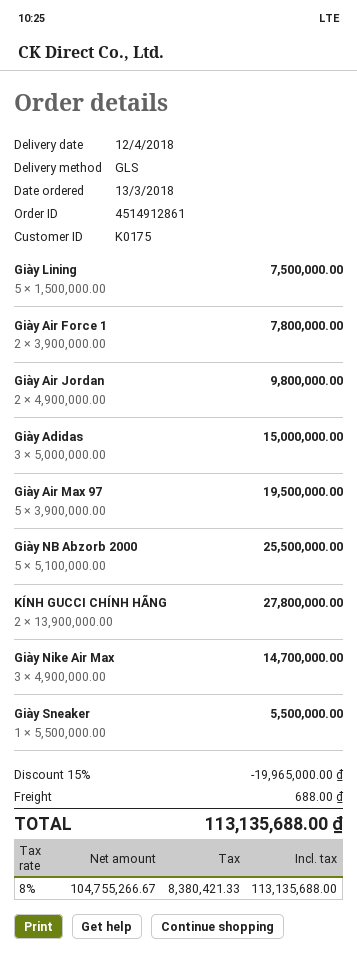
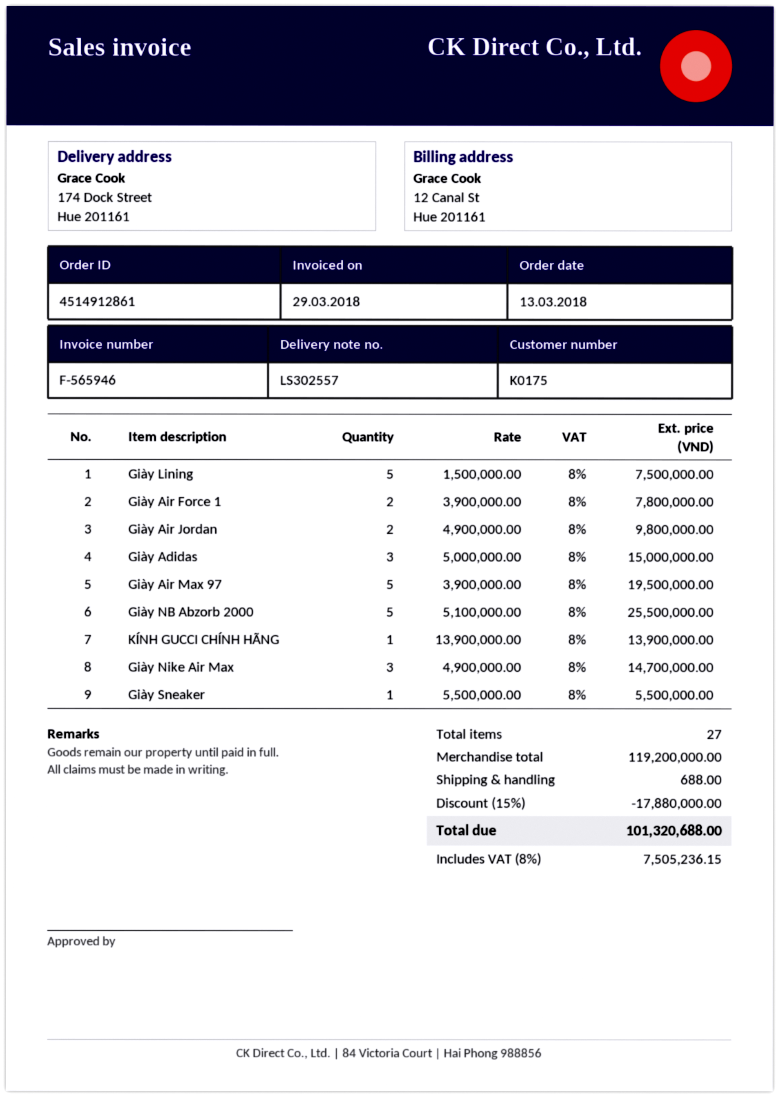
KÍNH GUCCI CHÍNH HÃNG: 2 x 13900000.00 = 27800000.00 -> 1 x 13900000.00 = 13900000.00
discount: 15% = 19965000.00 -> 15% = 17880000.00
tax: 8% = 8380421.33 -> 8% = 7505236.15
total: 113135688.00 -> 101320688.00

